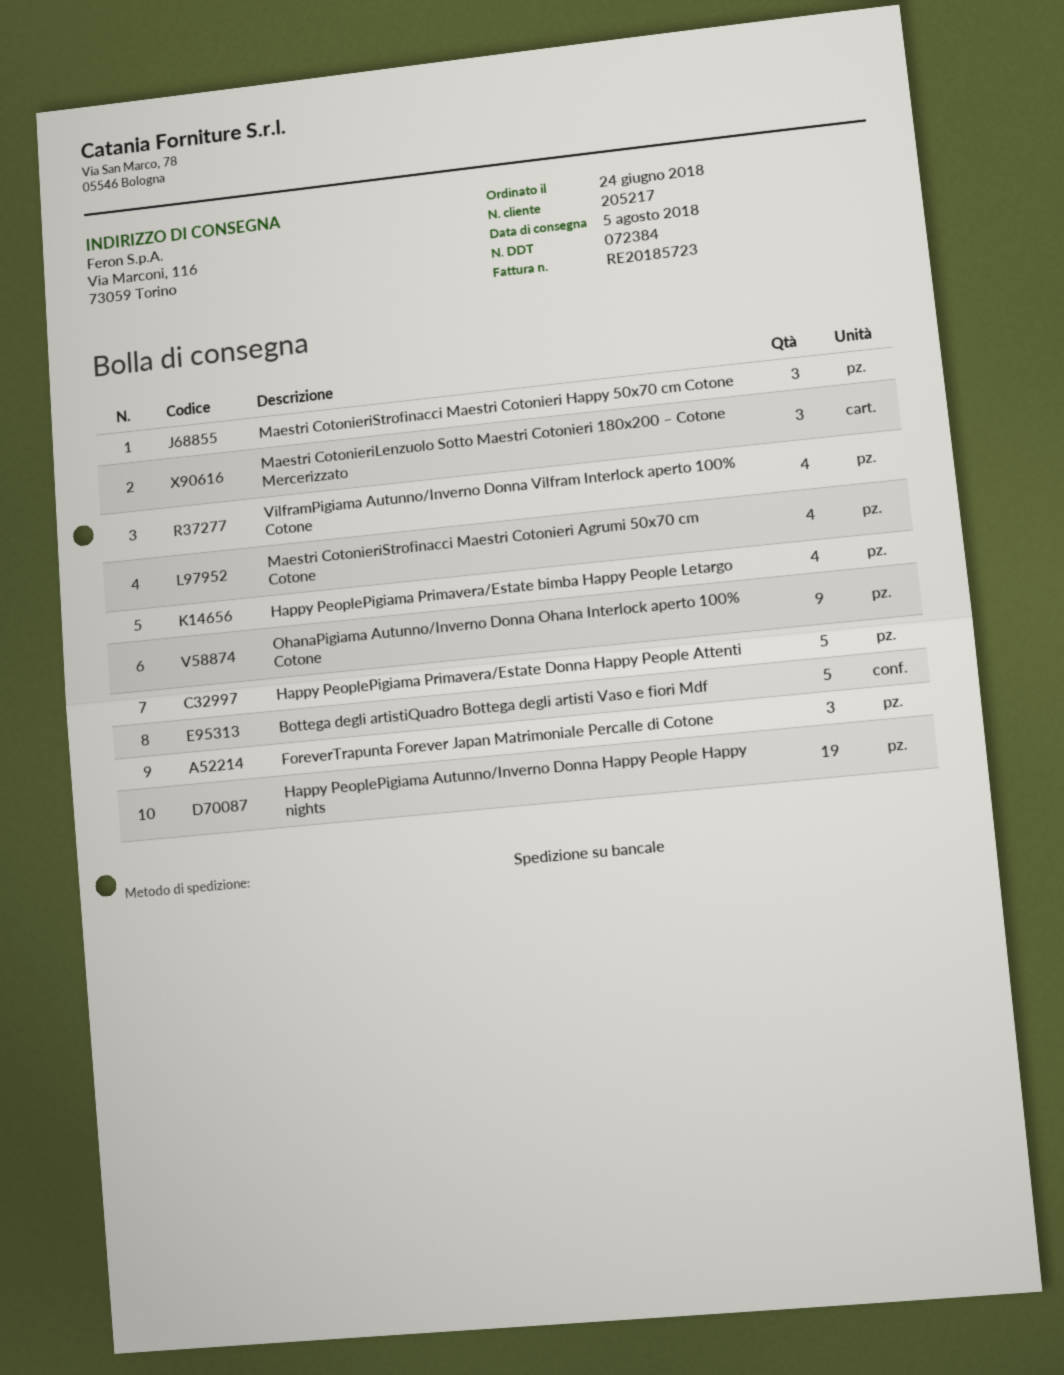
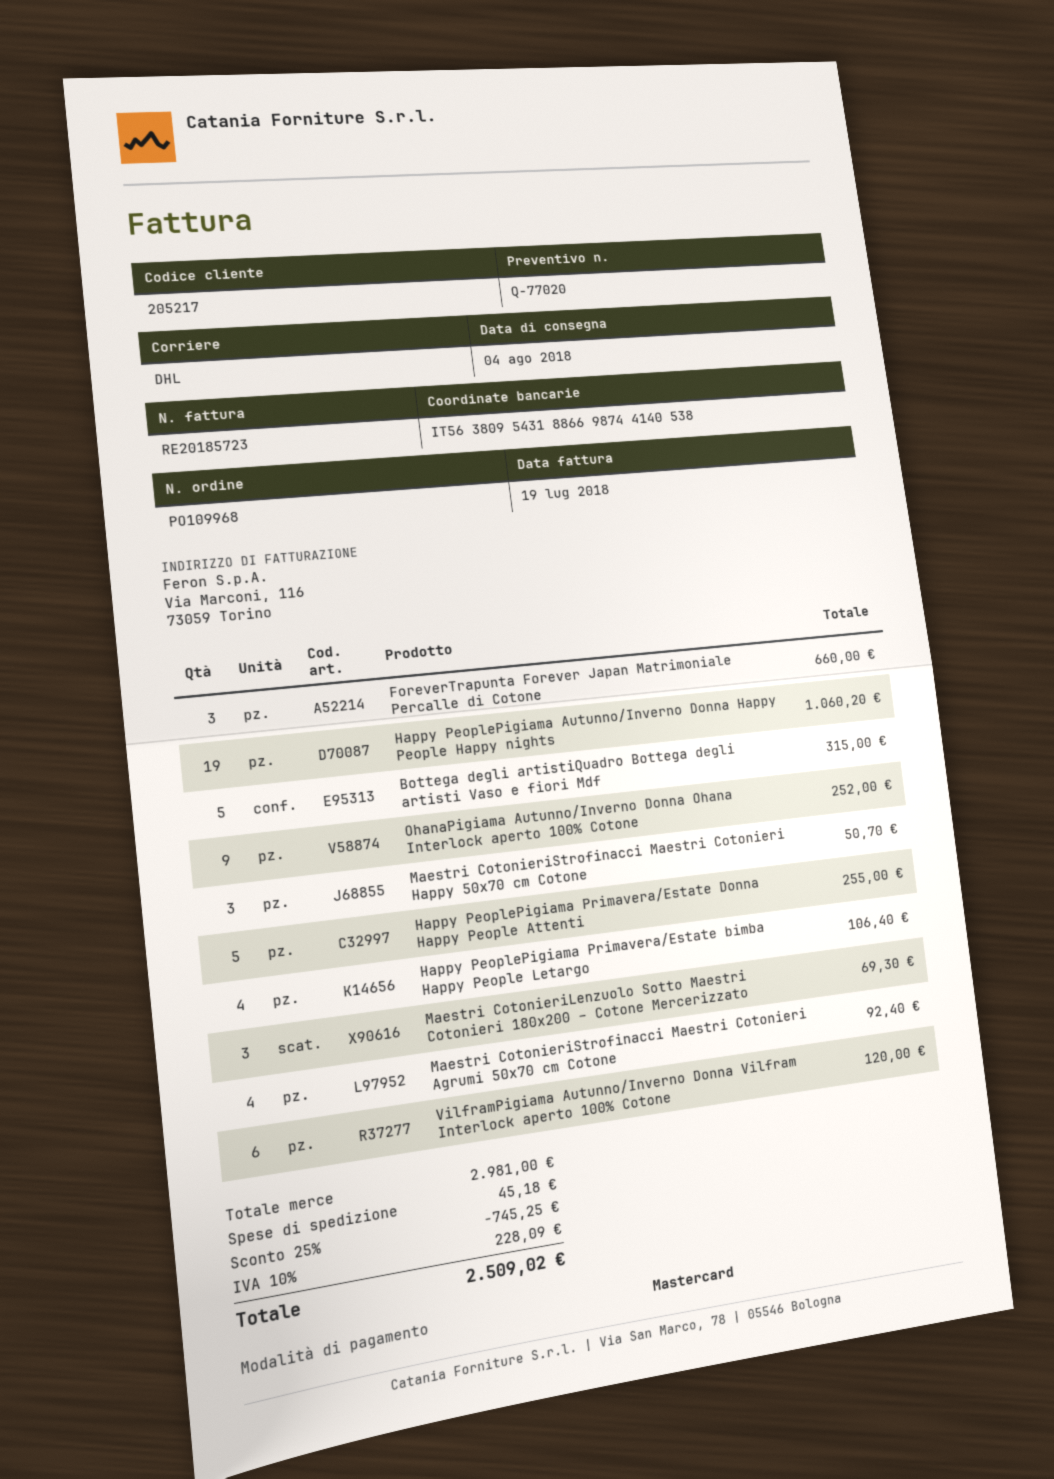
delivery date: 2018-08-05 -> 2018-08-04
shipping method: pallet freight -> DHL
VilframPigiama Autunno/Inverno Donna Vilfram Interlock aperto 100% Cotone: 4 -> 6

